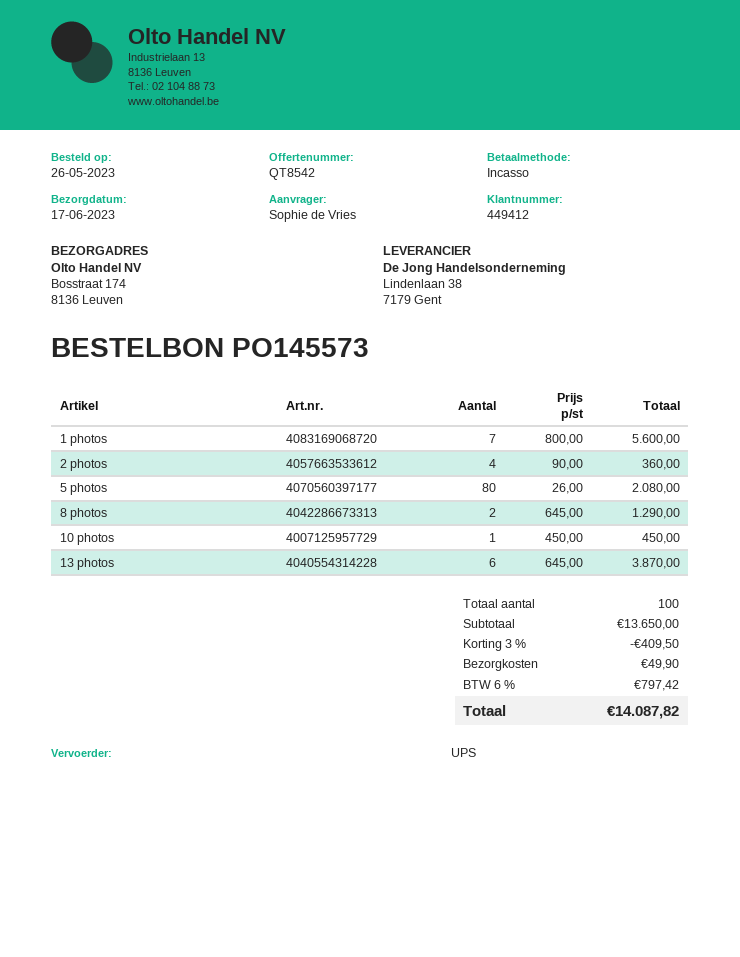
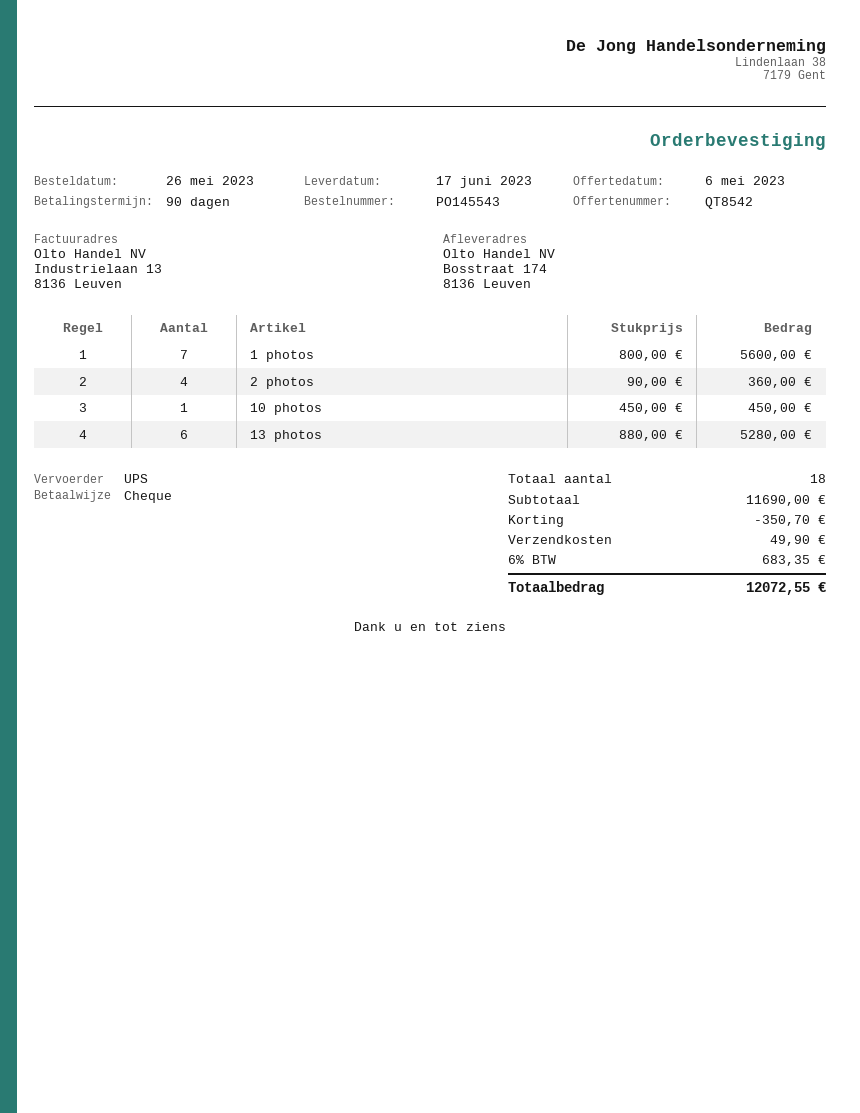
order number: PO145573 -> PO145543
payment method: direct debit -> cheque
5 photos: 80 x 26.00 = 2080.00 -> none
8 photos: 2 x 645.00 = 1290.00 -> none
13 photos: 6 x 645.00 = 3870.00 -> 6 x 880.00 = 5280.00
total quantity: 100 -> 18
subtotal: 13650.00 -> 11690.00
discount: 409.50 -> 350.70
tax: 6% = 797.42 -> 6% = 683.35
total: 14087.82 -> 12072.55

